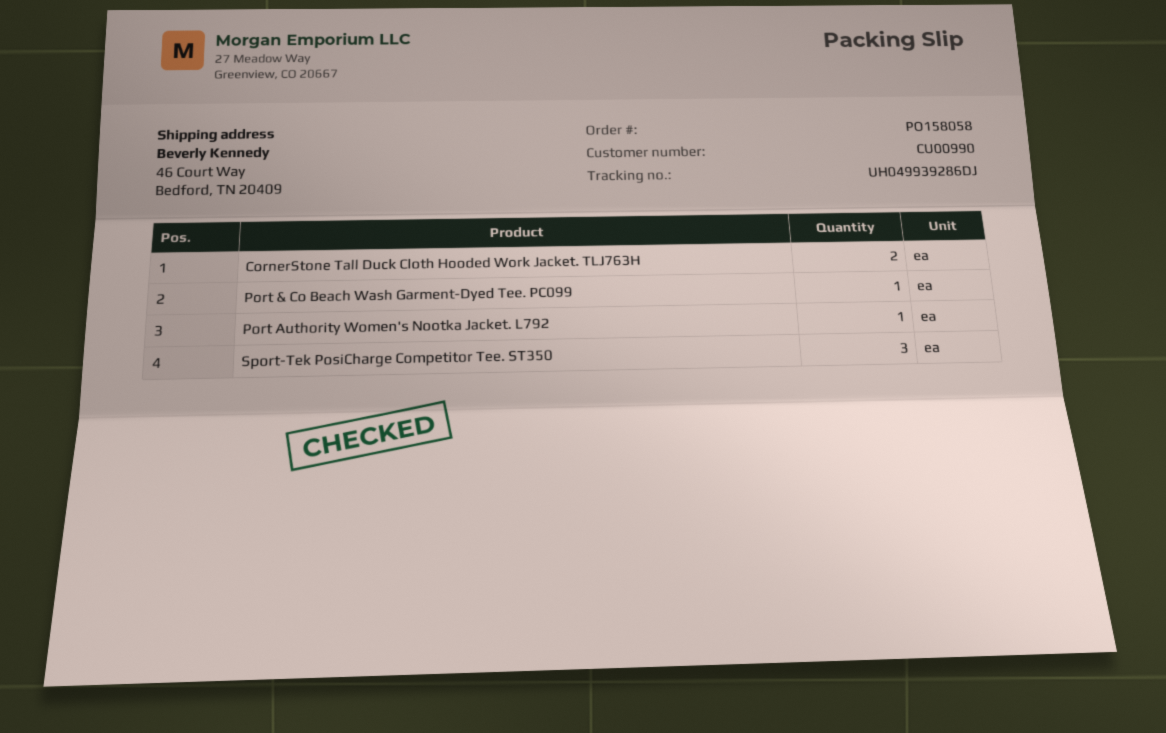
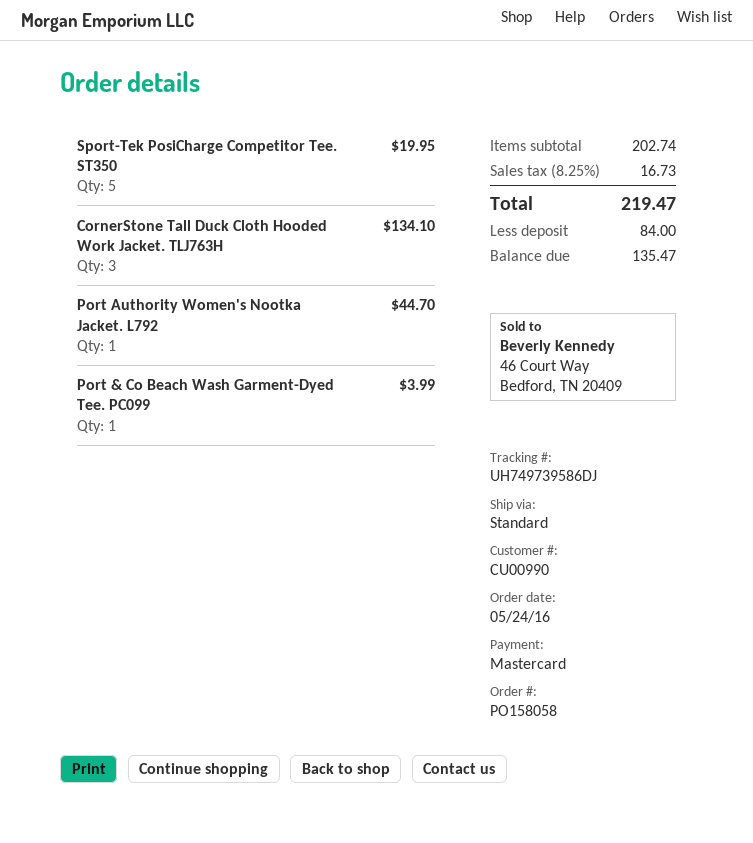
tracking number: UH049939286DJ -> UH749739586DJ
CornerStone Tall Duck Cloth Hooded Work Jacket. TLJ763H: 2 -> 3
Sport-Tek PosiCharge Competitor Tee. ST350: 3 -> 5

